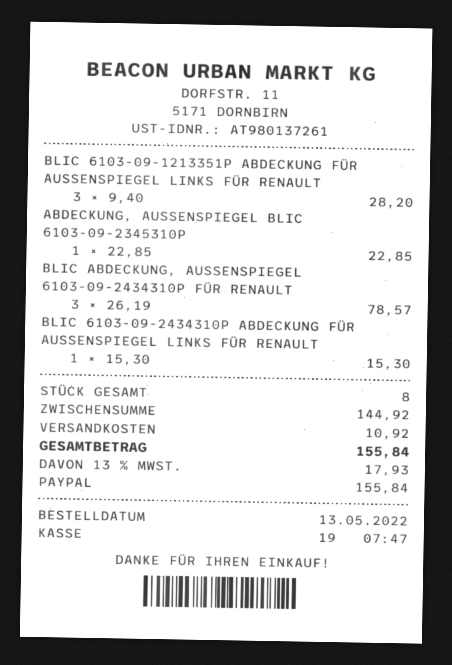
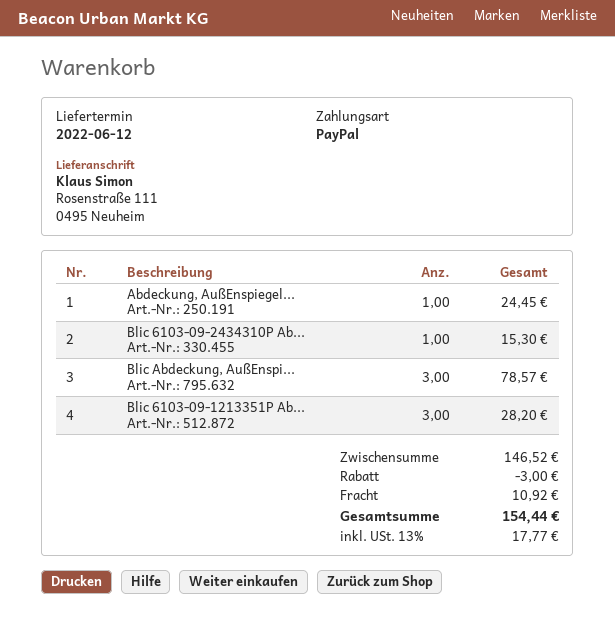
ABDECKUNG, AUSSENSPIEGEL BLIC 6103-09-2345310P: 1 for 22.85 -> 1 for 24.45
subtotal: 144.92 -> 146.52
discount: none -> 3.00
tax: 13% = 17.93 -> 13% = 17.77
total: 155.84 -> 154.44

